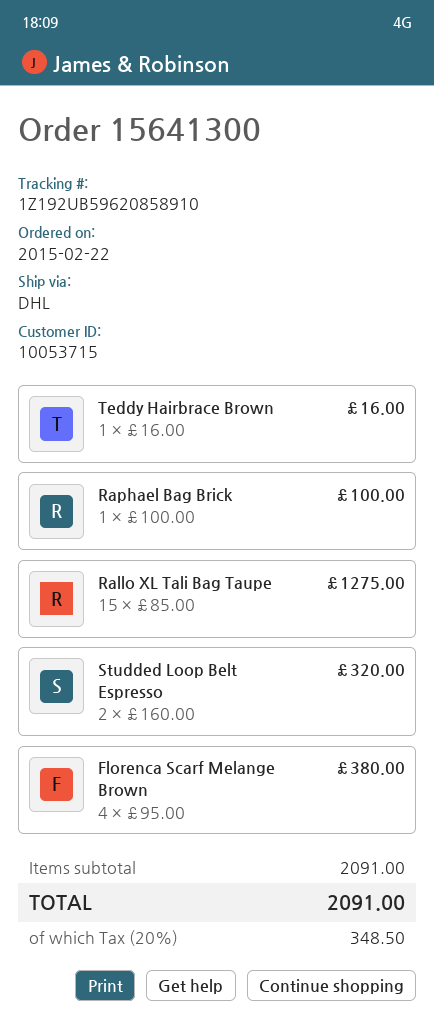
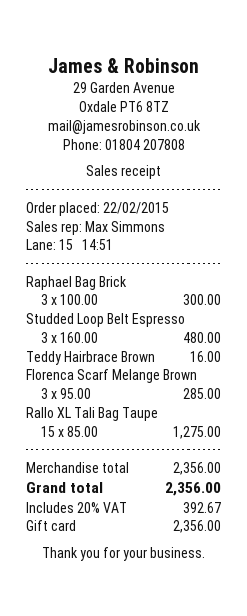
Raphael Bag Brick: 1 x 100.00 = 100.00 -> 3 x 100.00 = 300.00
Studded Loop Belt Espresso: 2 x 160.00 = 320.00 -> 3 x 160.00 = 480.00
Florenca Scarf Melange Brown: 4 x 95.00 = 380.00 -> 3 x 95.00 = 285.00
subtotal: 2091.00 -> 2356.00
tax: 20% = 348.50 -> 20% = 392.67
total: 2091.00 -> 2356.00

